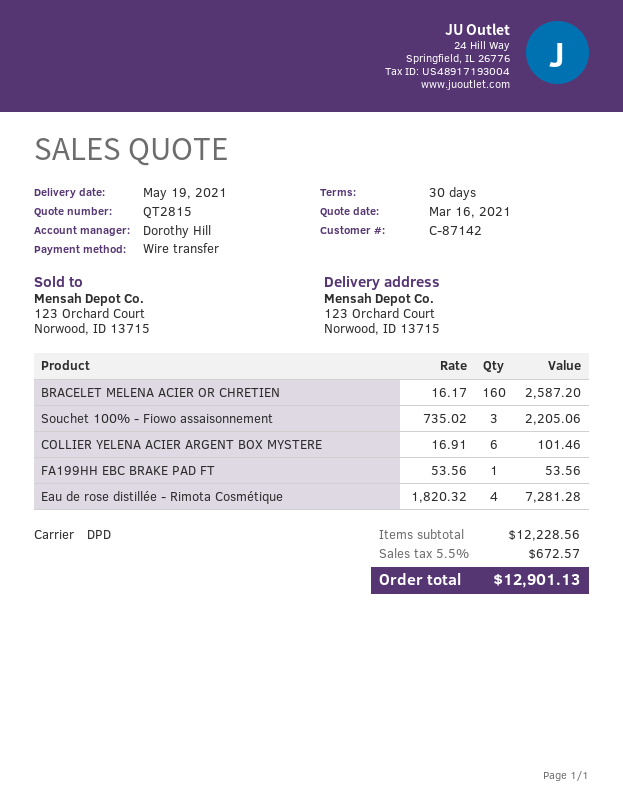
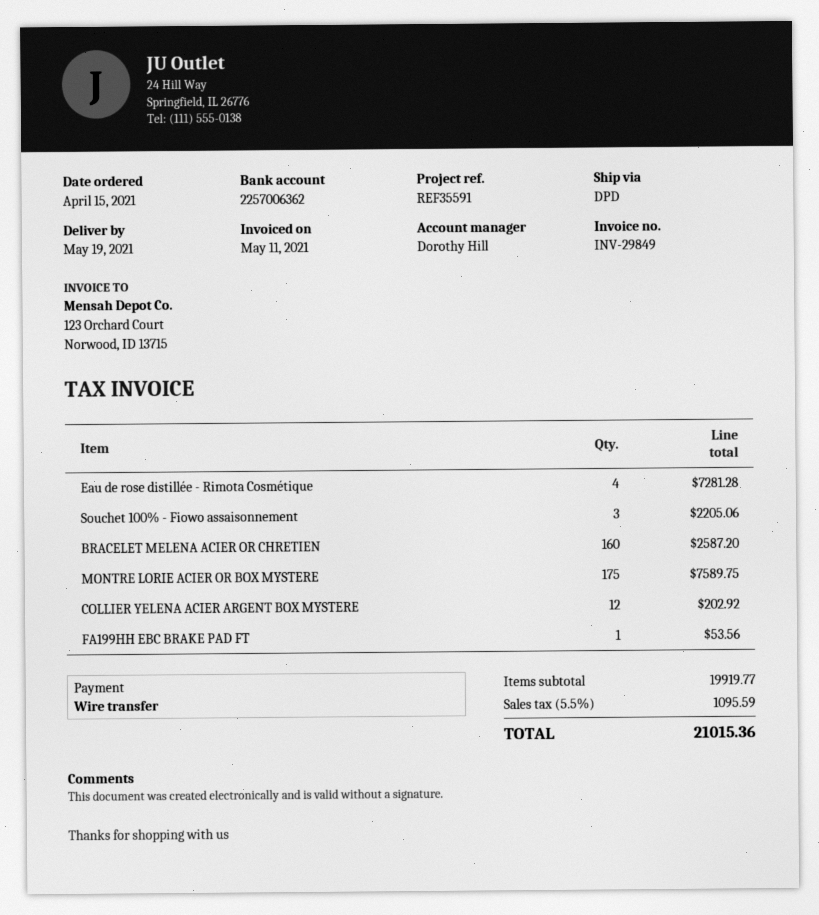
COLLIER YELENA ACIER ARGENT BOX MYSTERE: 6 for 101.46 -> 12 for 202.92
MONTRE LORIE ACIER OR BOX MYSTERE: none -> 175 for 7589.75
subtotal: 12228.56 -> 19919.77
tax: 5.5% = 672.57 -> 5.5% = 1095.59
total: 12901.13 -> 21015.36

